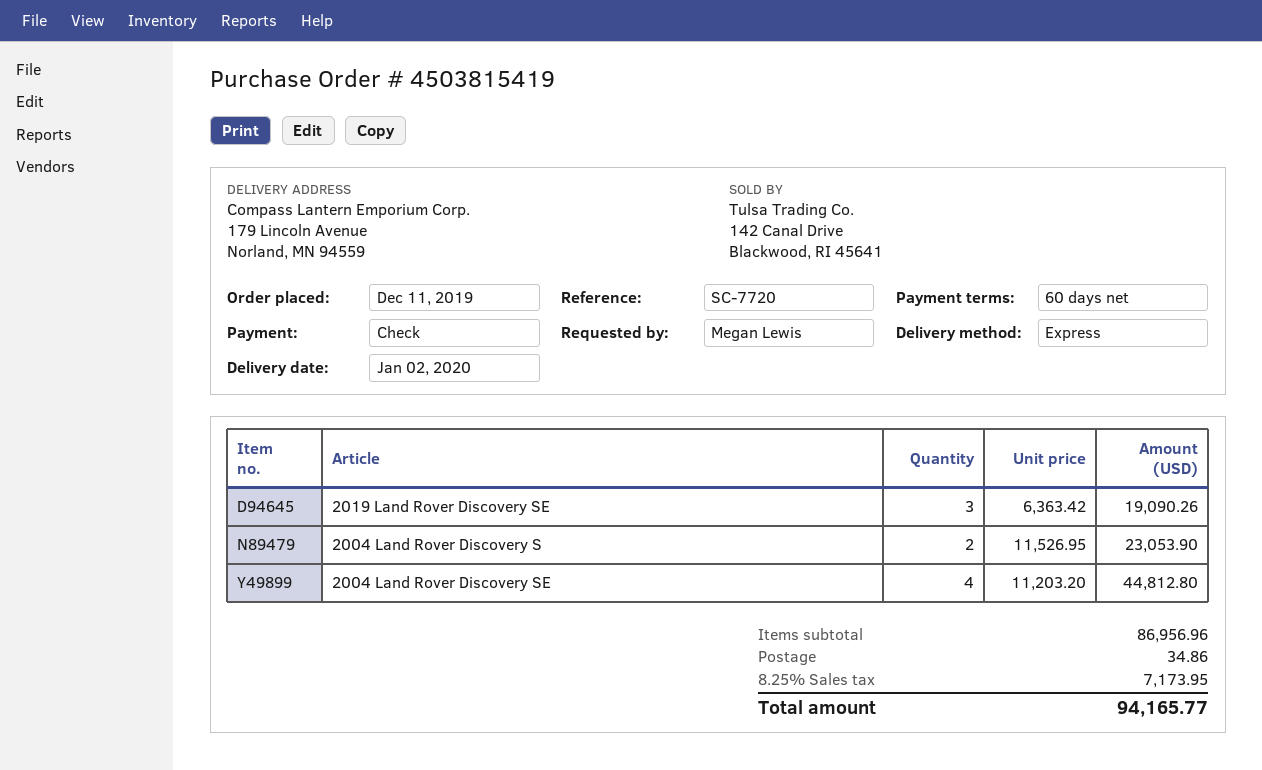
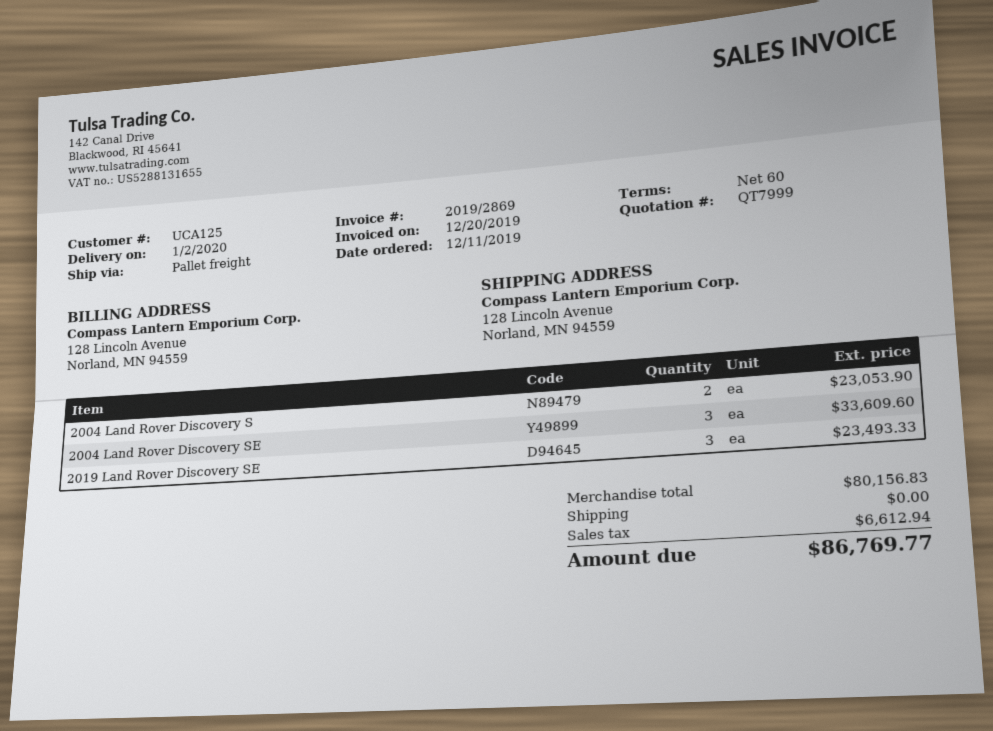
shipping method: express -> pallet freight
ship to: 179 Lincoln Avenue, Norland, MN 94559 -> 128 Lincoln Avenue, Norland, MN 94559
2019 Land Rover Discovery SE: 3 for 19090.26 -> 3 for 23493.33
2004 Land Rover Discovery SE: 4 for 44812.80 -> 3 for 33609.60
subtotal: 86956.96 -> 80156.83
shipping: 34.86 -> 0.00
tax: 7173.95 -> 6612.94
total: 94165.77 -> 86769.77

